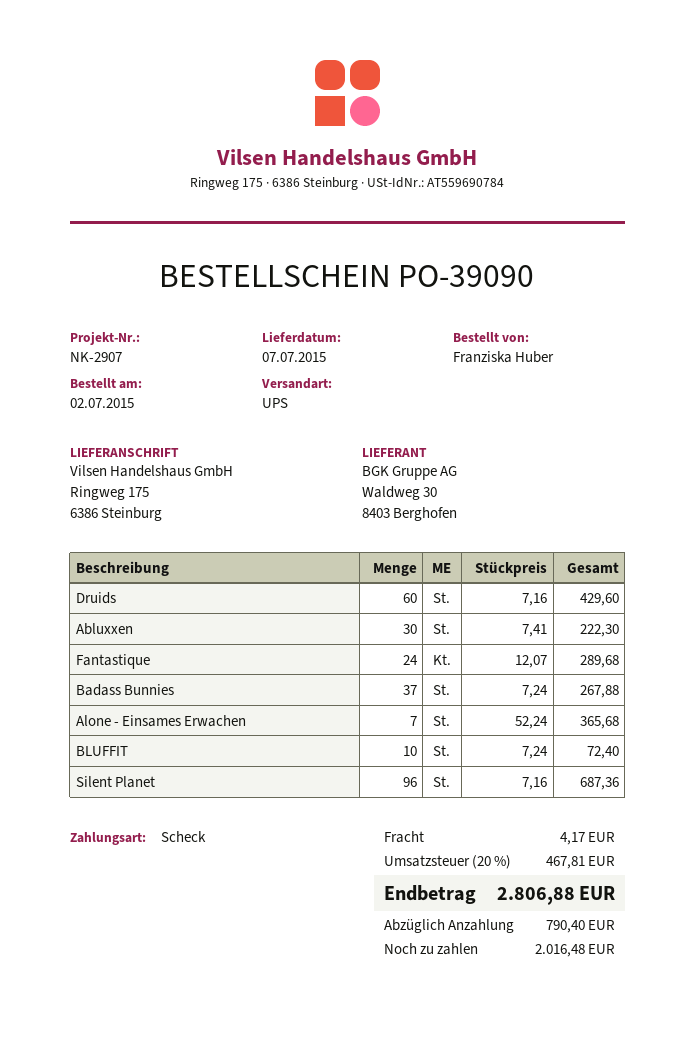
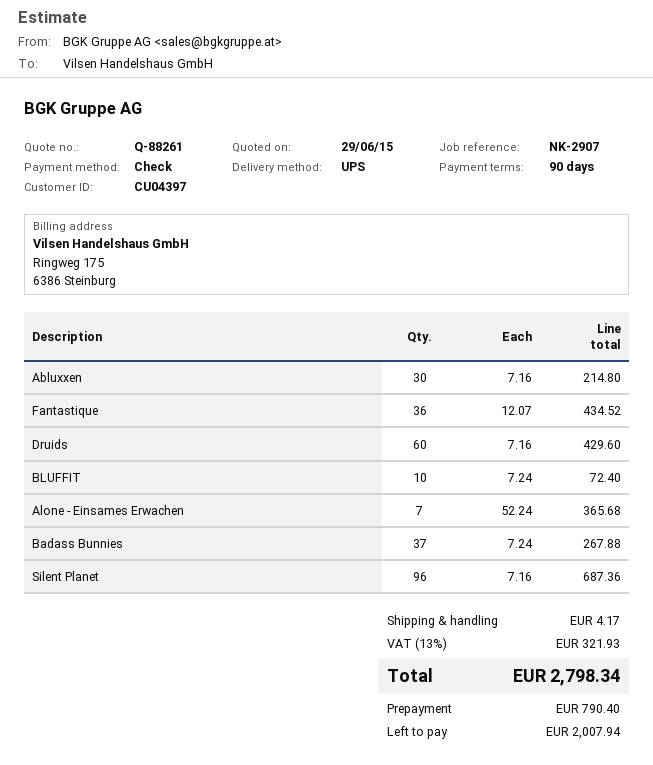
Abluxxen: 30 x 7.41 = 222.30 -> 30 x 7.16 = 214.80
Fantastique: 24 x 12.07 = 289.68 -> 36 x 12.07 = 434.52
tax: 20% = 467.81 -> 13% = 321.93
total: 2806.88 -> 2798.34
balance: 2016.48 -> 2007.94

